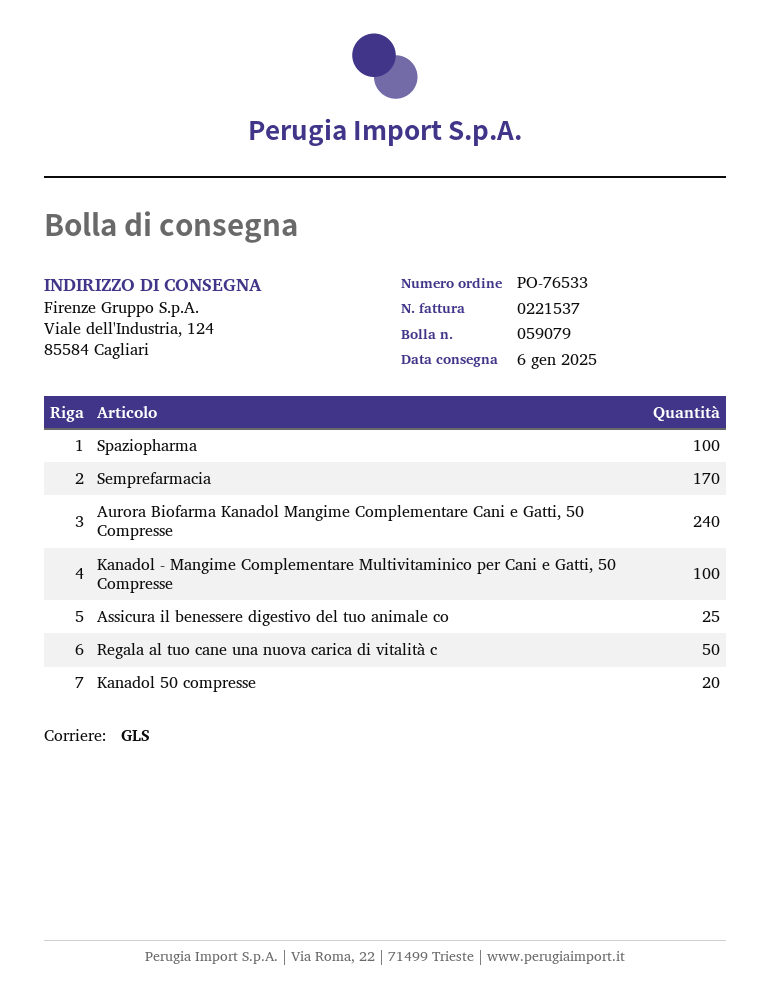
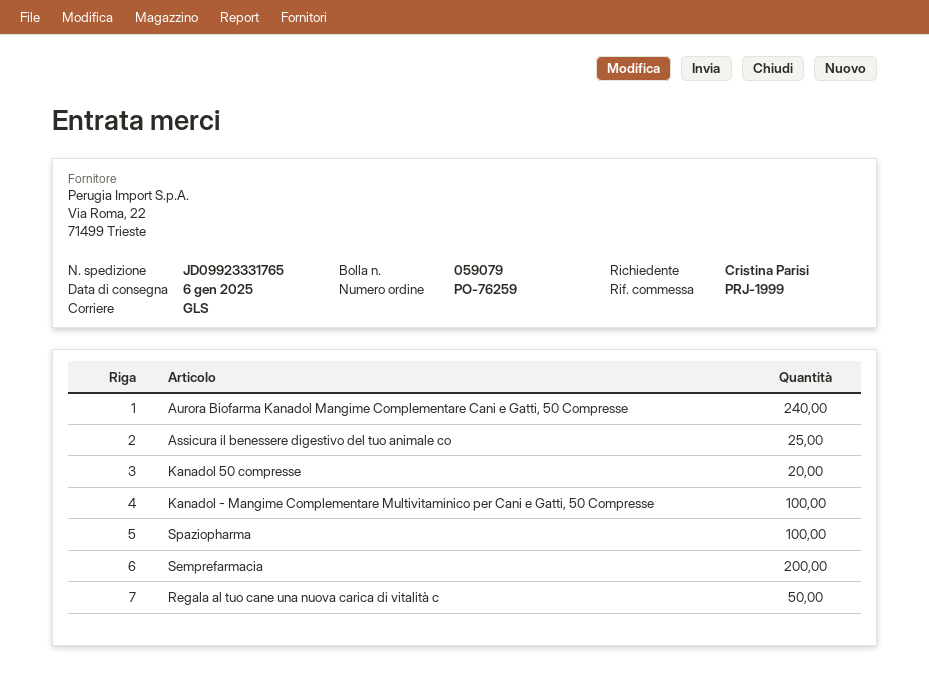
order number: PO-76533 -> PO-76259
Semprefarmacia: 170 -> 200

